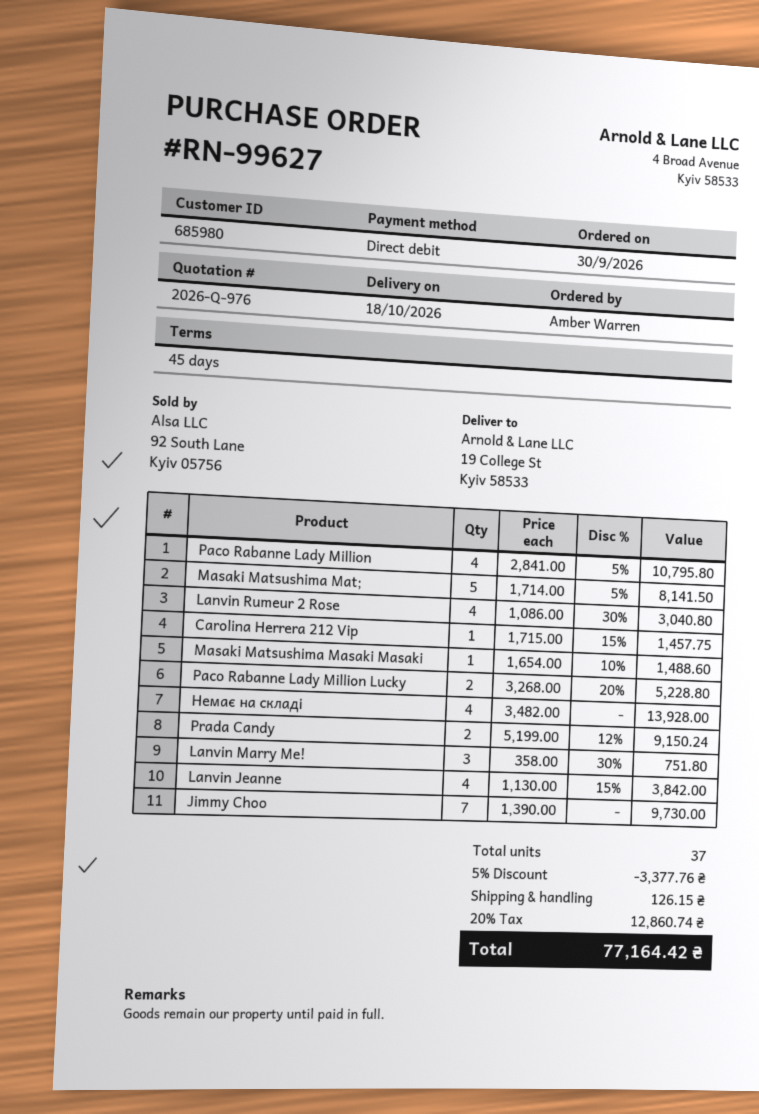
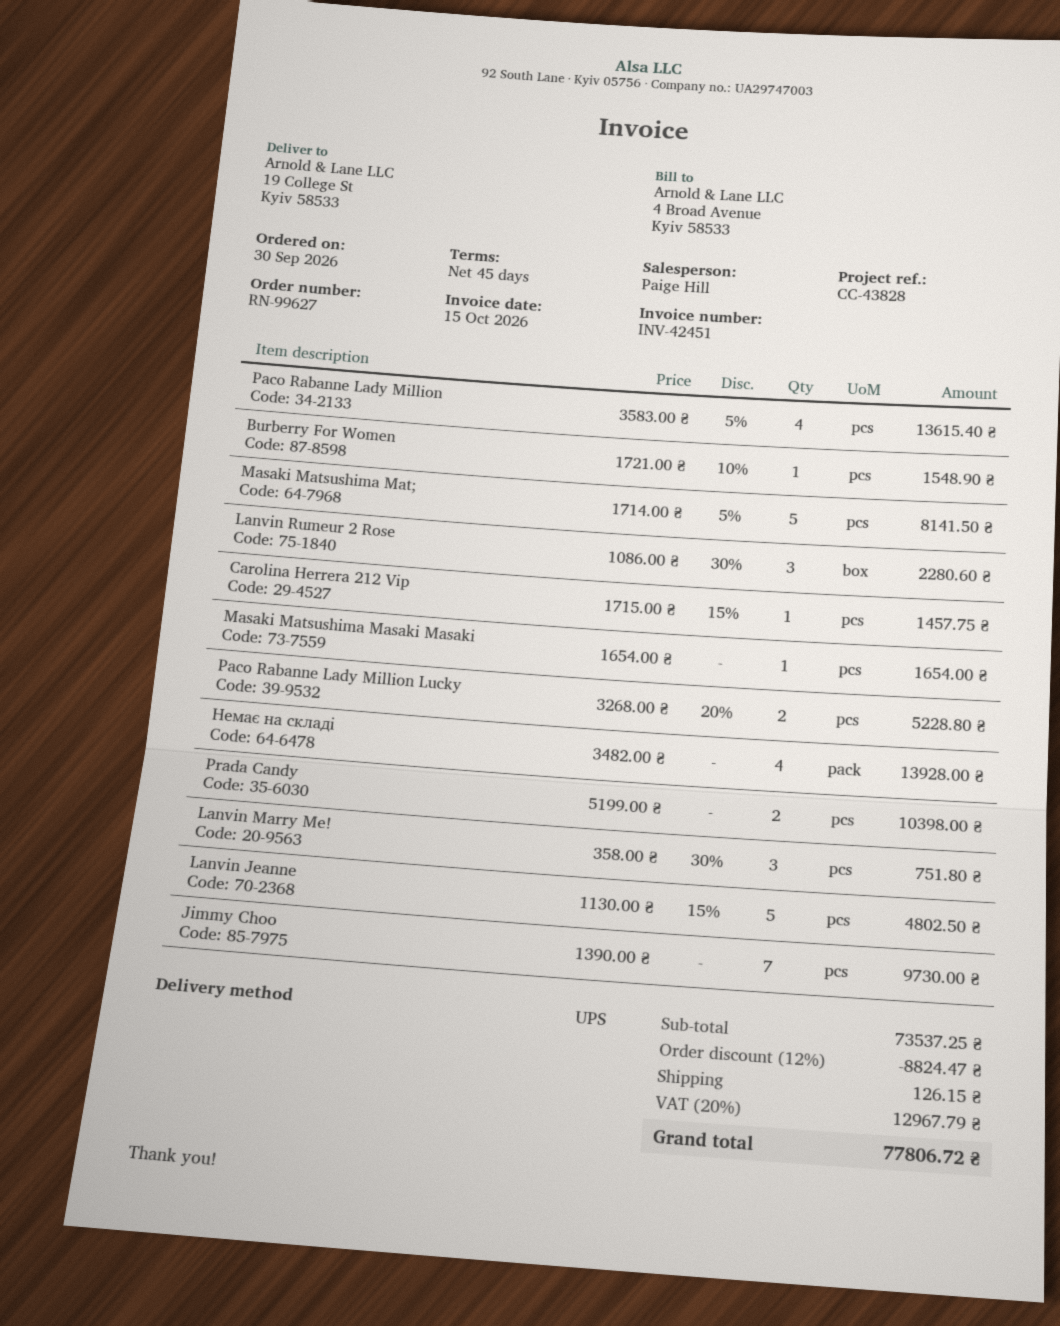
Paco Rabanne Lady Million: 4 x 2841.00 - 5% = 10795.80 -> 4 x 3583.00 - 5% = 13615.40
Lanvin Rumeur 2 Rose: 4 x 1086.00 - 30% = 3040.80 -> 3 x 1086.00 - 30% = 2280.60
Masaki Matsushima Masaki Masaki: 1 x 1654.00 - 10% = 1488.60 -> 1 x 1654.00 = 1654.00
Prada Candy: 2 x 5199.00 - 12% = 9150.24 -> 2 x 5199.00 = 10398.00
Lanvin Jeanne: 4 x 1130.00 - 15% = 3842.00 -> 5 x 1130.00 - 15% = 4802.50
Burberry For Women: none -> 1 x 1721.00 - 10% = 1548.90
discount: 5% = 3377.76 -> 12% = 8824.47
tax: 20% = 12860.74 -> 20% = 12967.79
total: 77164.42 -> 77806.72

